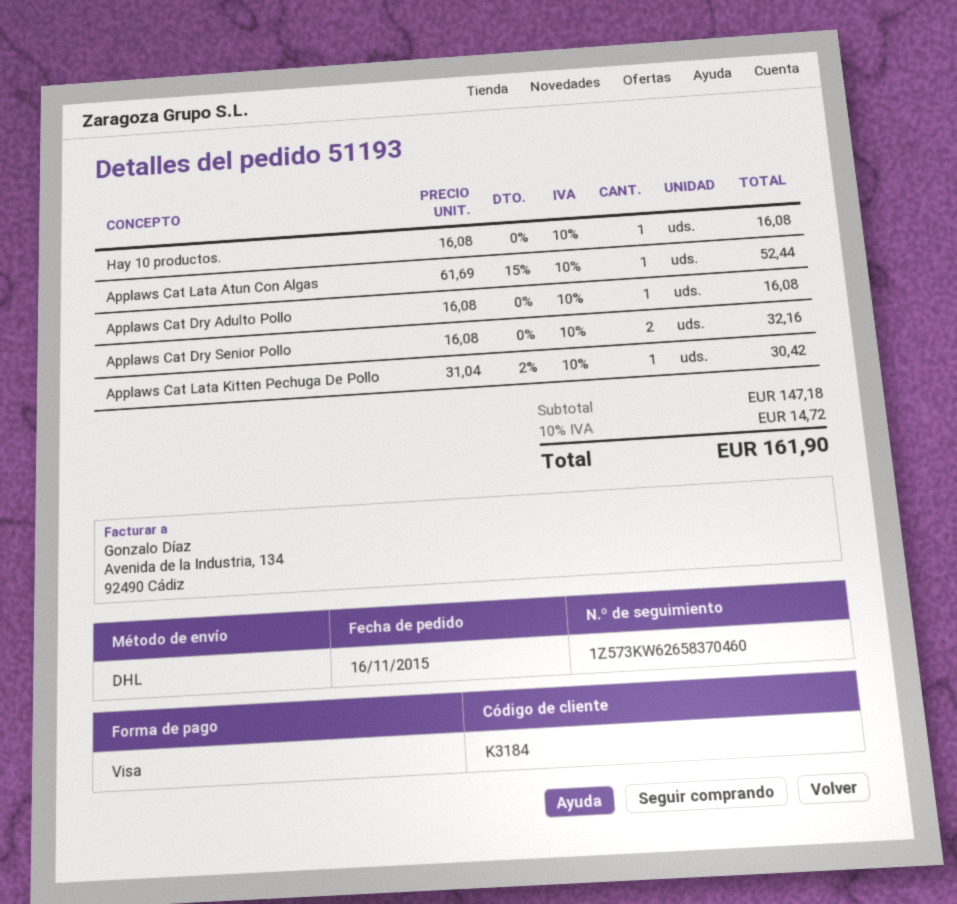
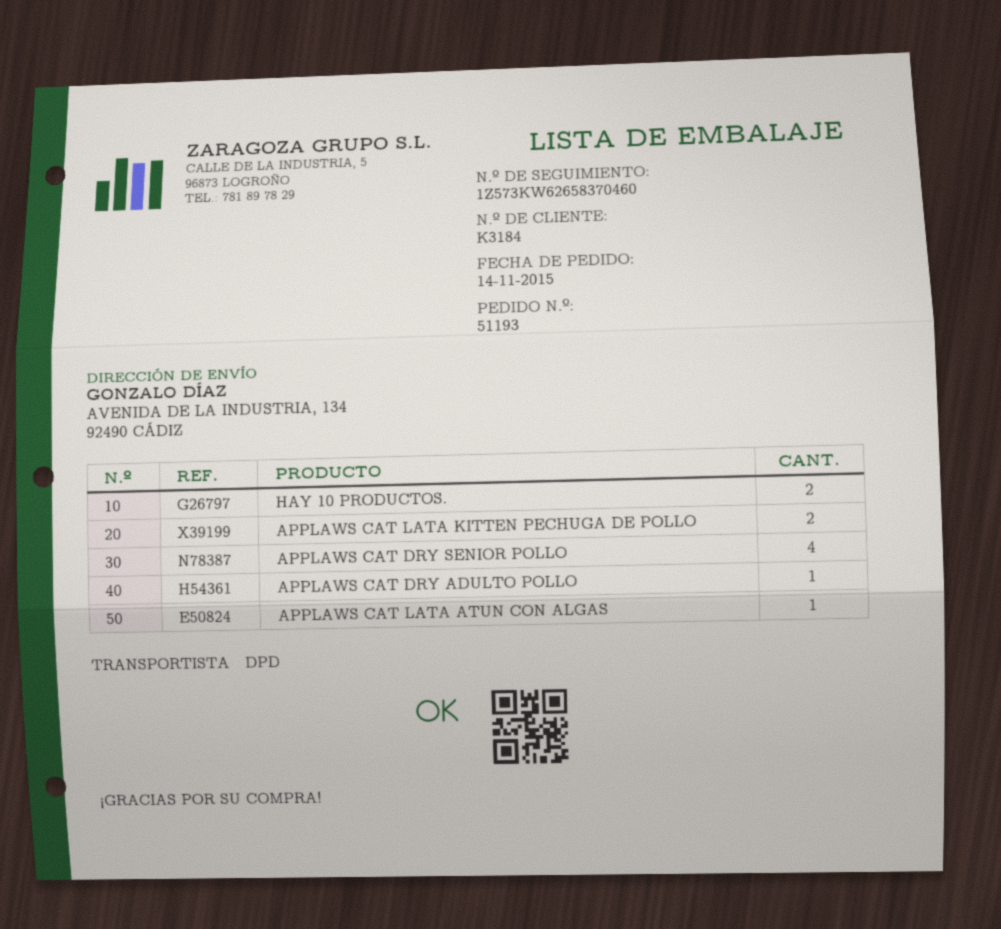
order date: 2015-11-16 -> 2015-11-14
shipping method: DHL -> DPD
Hay 10 productos.: 1 -> 2
Applaws Cat Dry Senior Pollo: 2 -> 4
Applaws Cat Lata Kitten Pechuga De Pollo: 1 -> 2

